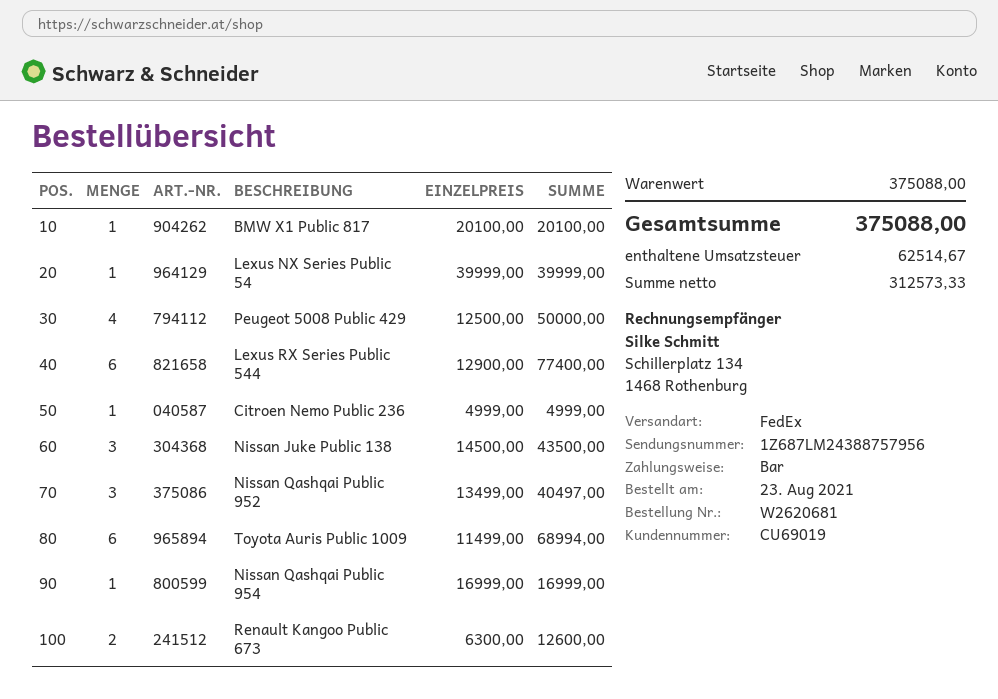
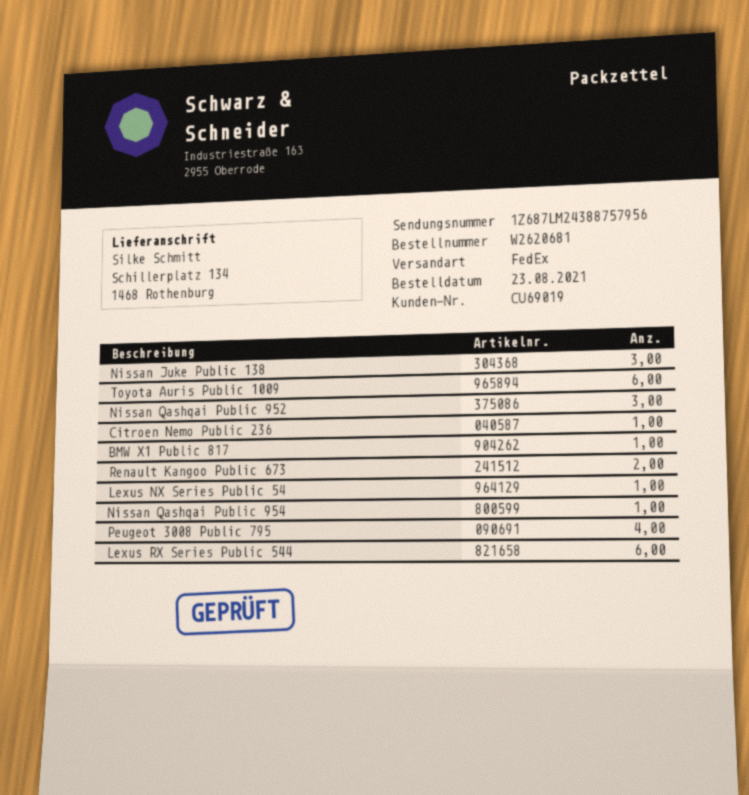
Peugeot 5008 Public 429: 4 -> none
Peugeot 3008 Public 795: none -> 4

